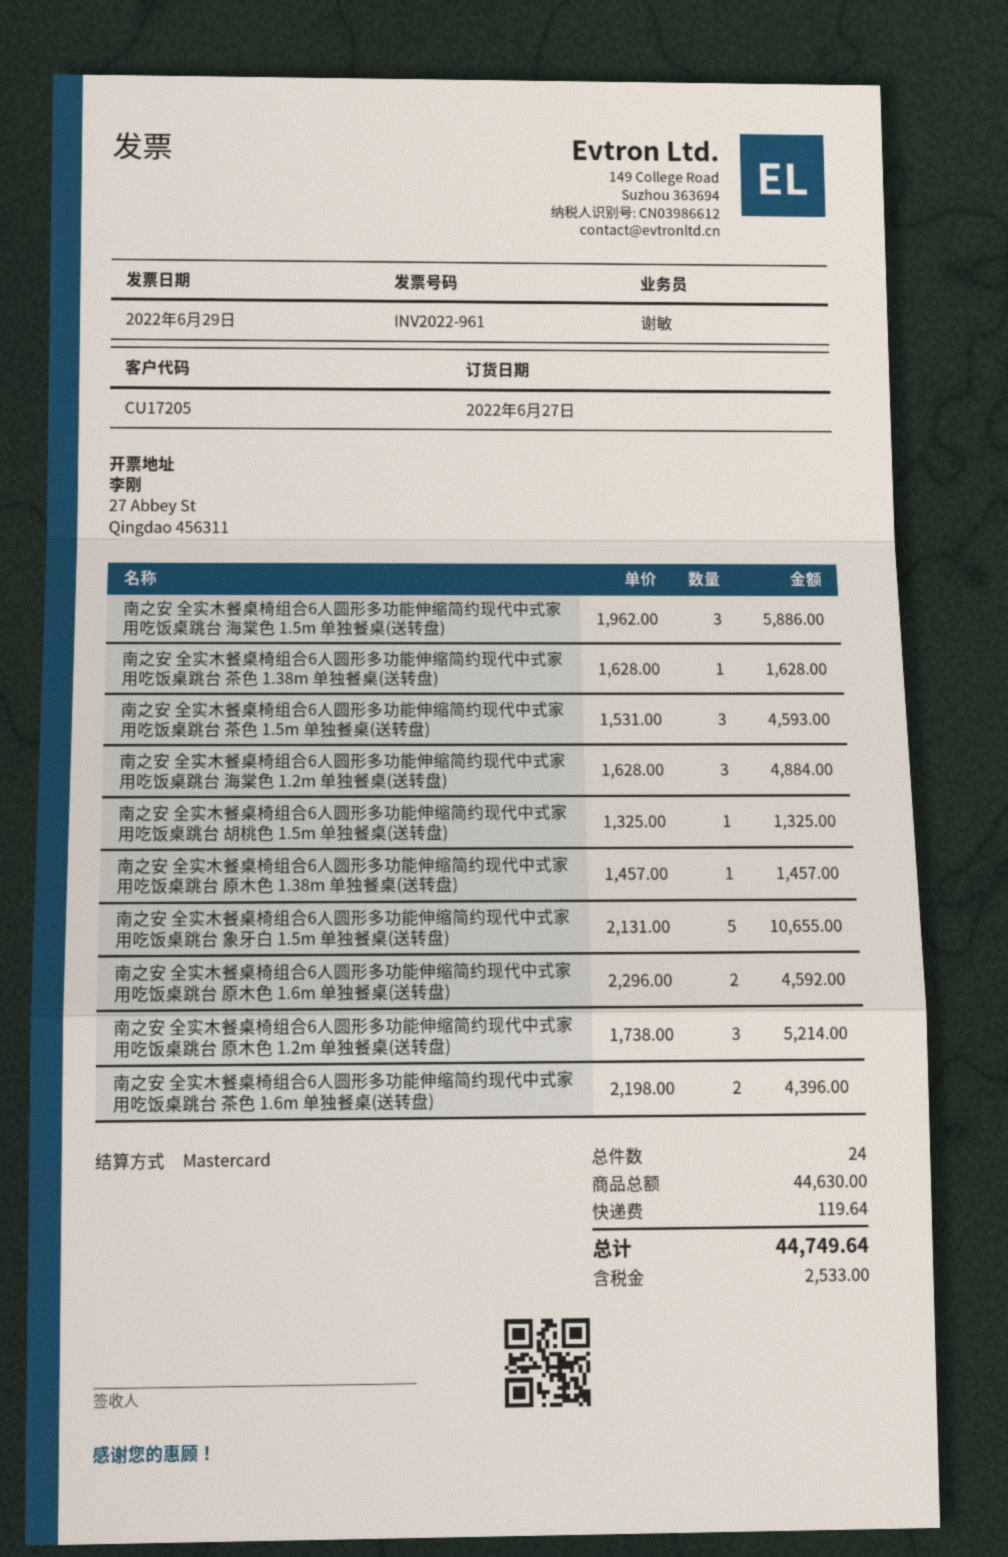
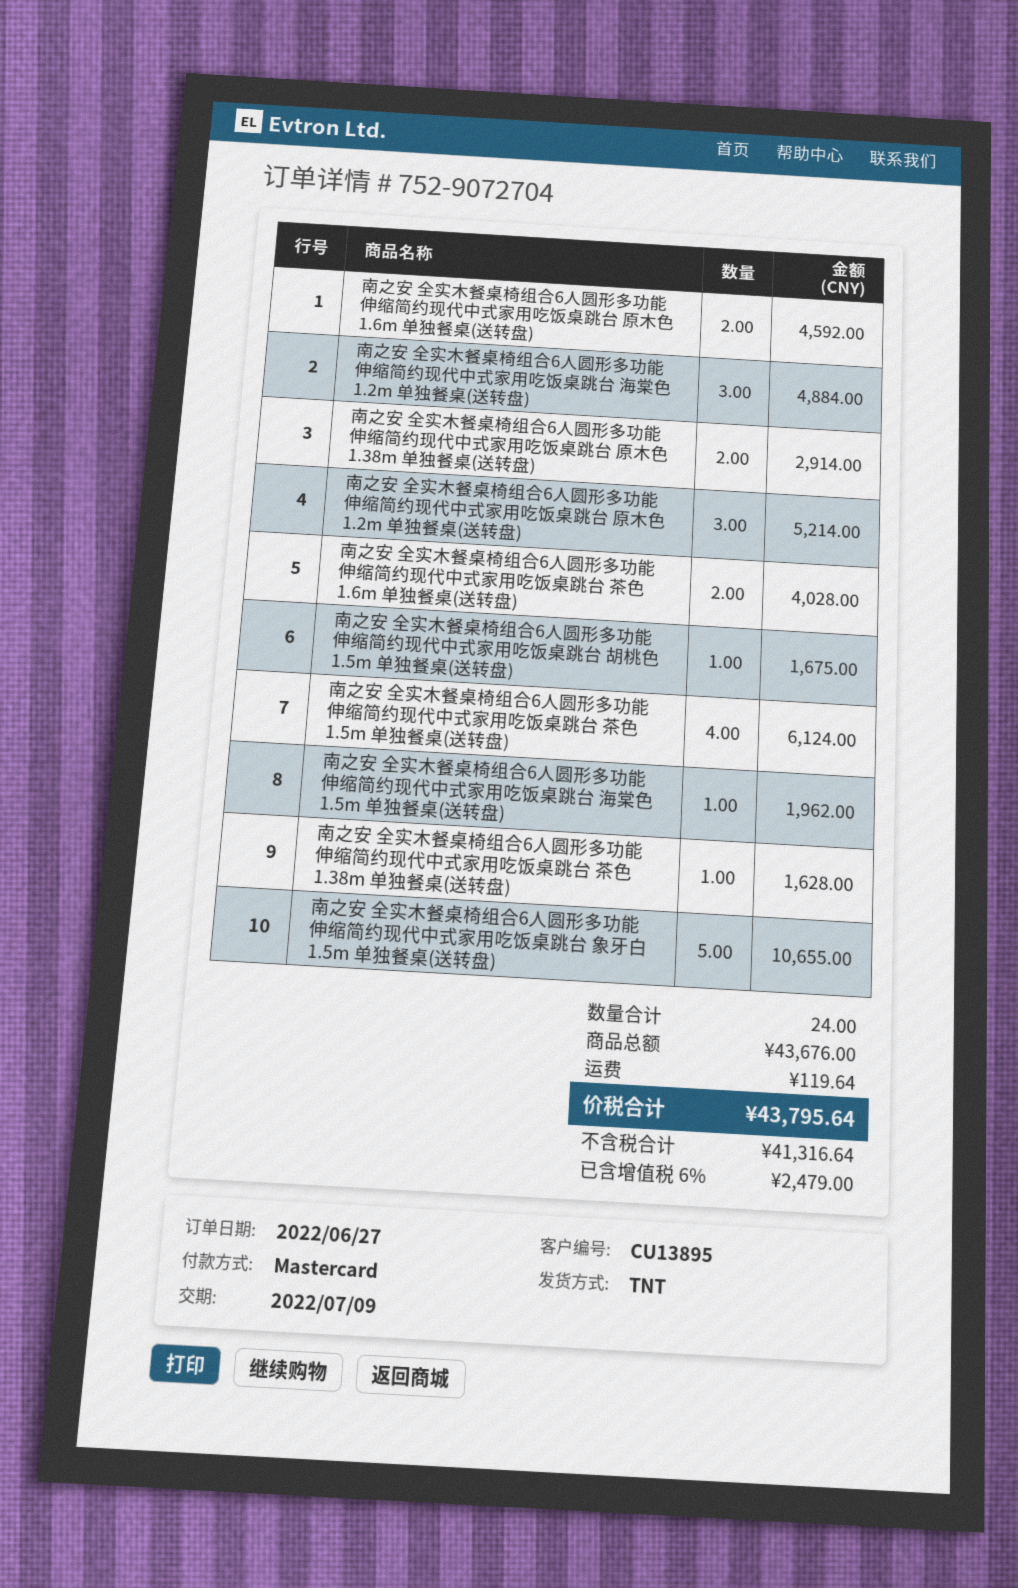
customer number: CU17205 -> CU13895
南之安 全实木餐桌椅组合6人圆形多功能伸缩简约现代中式家用吃饭桌跳台 海棠色 1.5m 单独餐桌(送转盘): 3 for 5886.00 -> 1 for 1962.00
南之安 全实木餐桌椅组合6人圆形多功能伸缩简约现代中式家用吃饭桌跳台 茶色 1.5m 单独餐桌(送转盘): 3 for 4593.00 -> 4 for 6124.00
南之安 全实木餐桌椅组合6人圆形多功能伸缩简约现代中式家用吃饭桌跳台 胡桃色 1.5m 单独餐桌(送转盘): 1 for 1325.00 -> 1 for 1675.00
南之安 全实木餐桌椅组合6人圆形多功能伸缩简约现代中式家用吃饭桌跳台 原木色 1.38m 单独餐桌(送转盘): 1 for 1457.00 -> 2 for 2914.00
南之安 全实木餐桌椅组合6人圆形多功能伸缩简约现代中式家用吃饭桌跳台 茶色 1.6m 单独餐桌(送转盘): 2 for 4396.00 -> 2 for 4028.00
subtotal: 44630.00 -> 43676.00
tax: 2533.00 -> 2479.00
total: 44749.64 -> 43795.64

